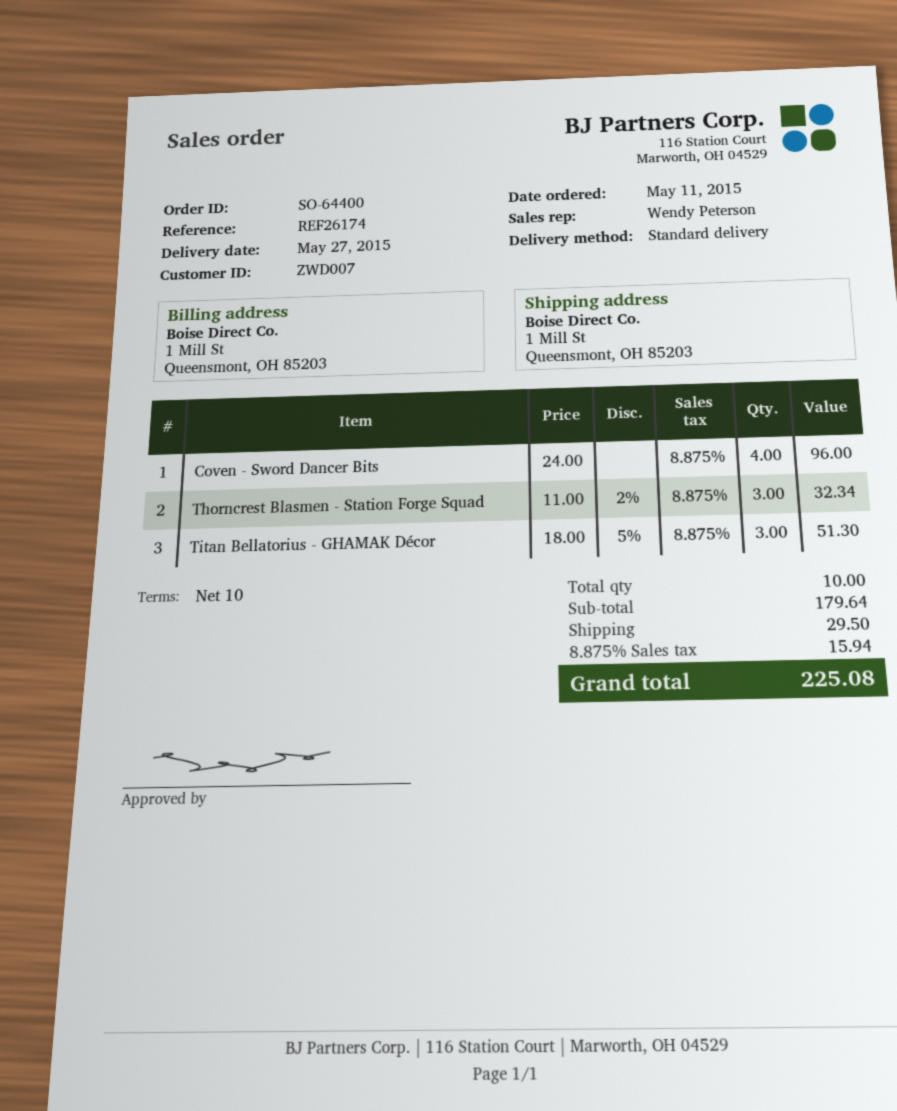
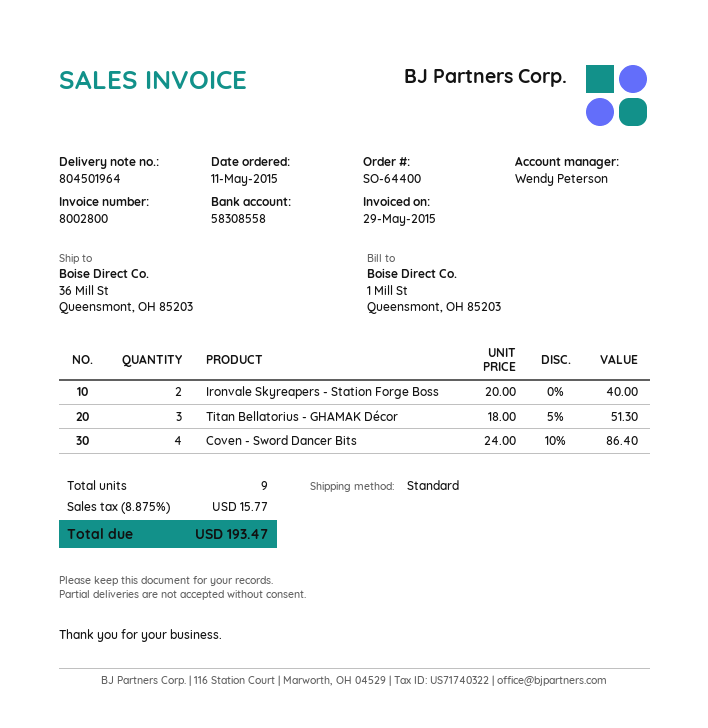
ship to: 1 Mill St, Queensmont, OH 85203 -> 36 Mill St, Queensmont, OH 85203
Coven - Sword Dancer Bits: 4 x 24.00 = 96.00 -> 4 x 24.00 - 10% = 86.40
Thorncrest Blasmen - Station Forge Squad: 3 x 11.00 - 2% = 32.34 -> none
Ironvale Skyreapers - Station Forge Boss: none -> 2 x 20.00 = 40.00
total quantity: 10 -> 9
shipping: 29.50 -> none
tax: 8.875% = 15.94 -> 8.875% = 15.77
total: 225.08 -> 193.47

